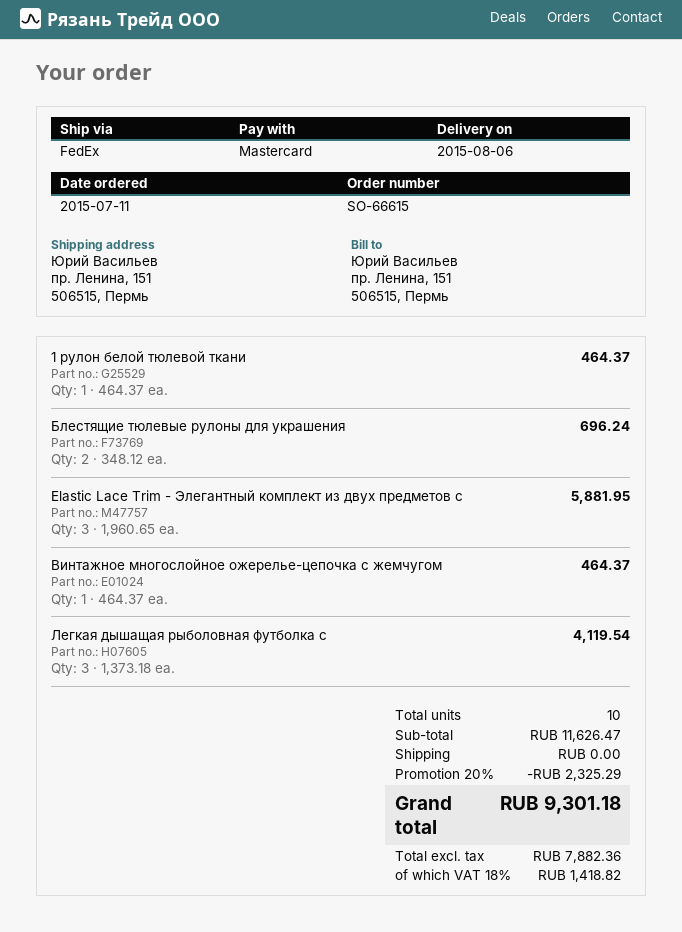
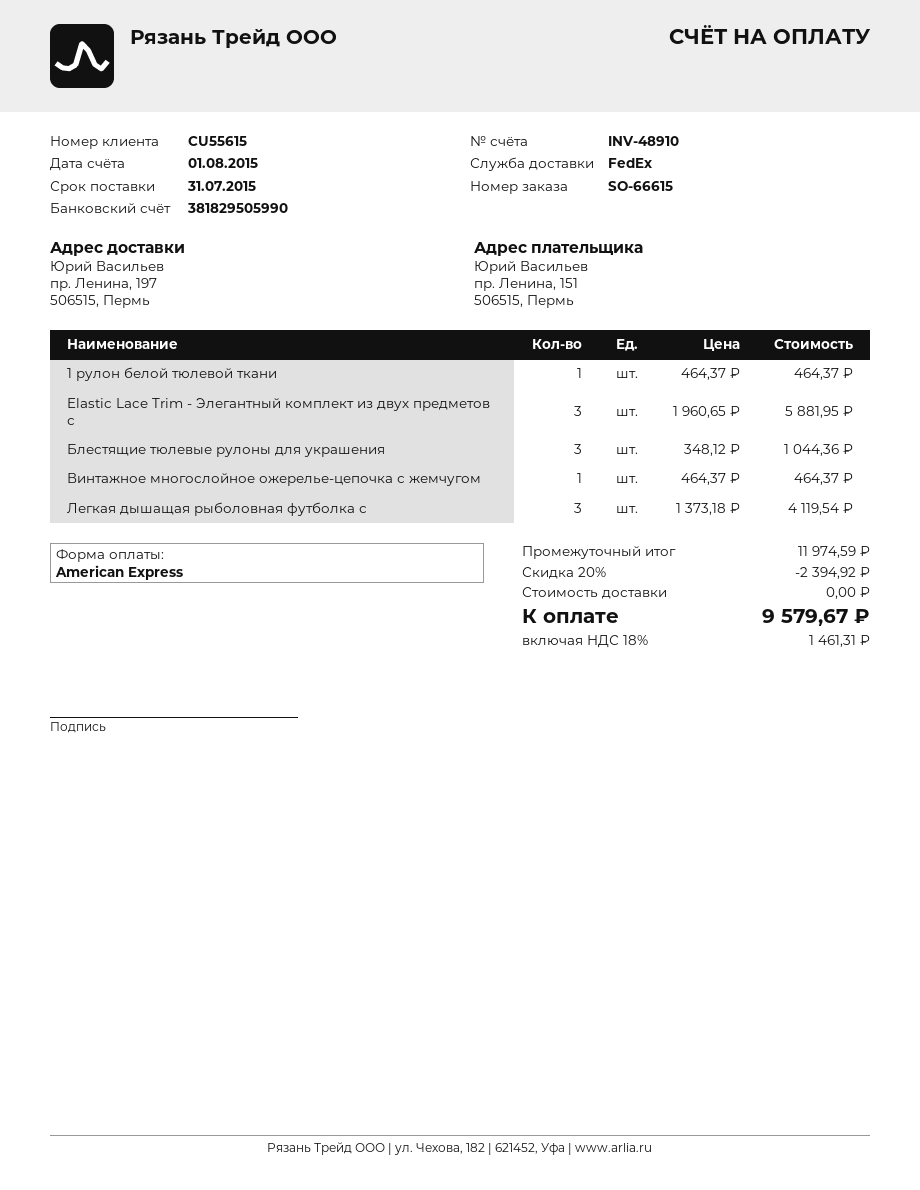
delivery date: 2015-08-06 -> 2015-07-31
payment method: Mastercard -> American Express
ship to: пр. Ленина, 151, 506515, Пермь -> пр. Ленина, 197, 506515, Пермь
Блестящие тюлевые рулоны для украшения: 2 x 348.12 = 696.24 -> 3 x 348.12 = 1044.36
subtotal: 11626.47 -> 11974.59
discount: 20% = 2325.29 -> 20% = 2394.92
tax: 18% = 1418.82 -> 18% = 1461.31
total: 9301.18 -> 9579.67

